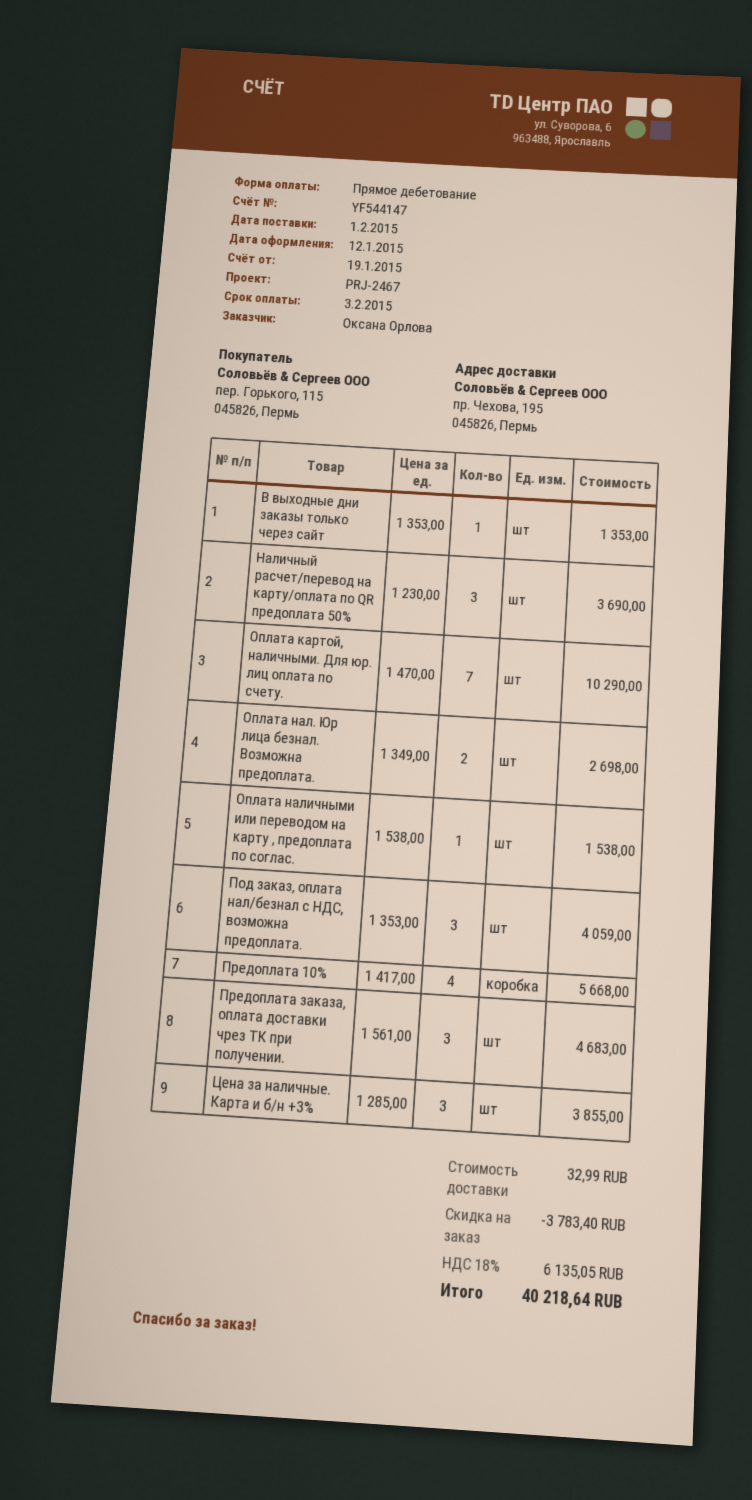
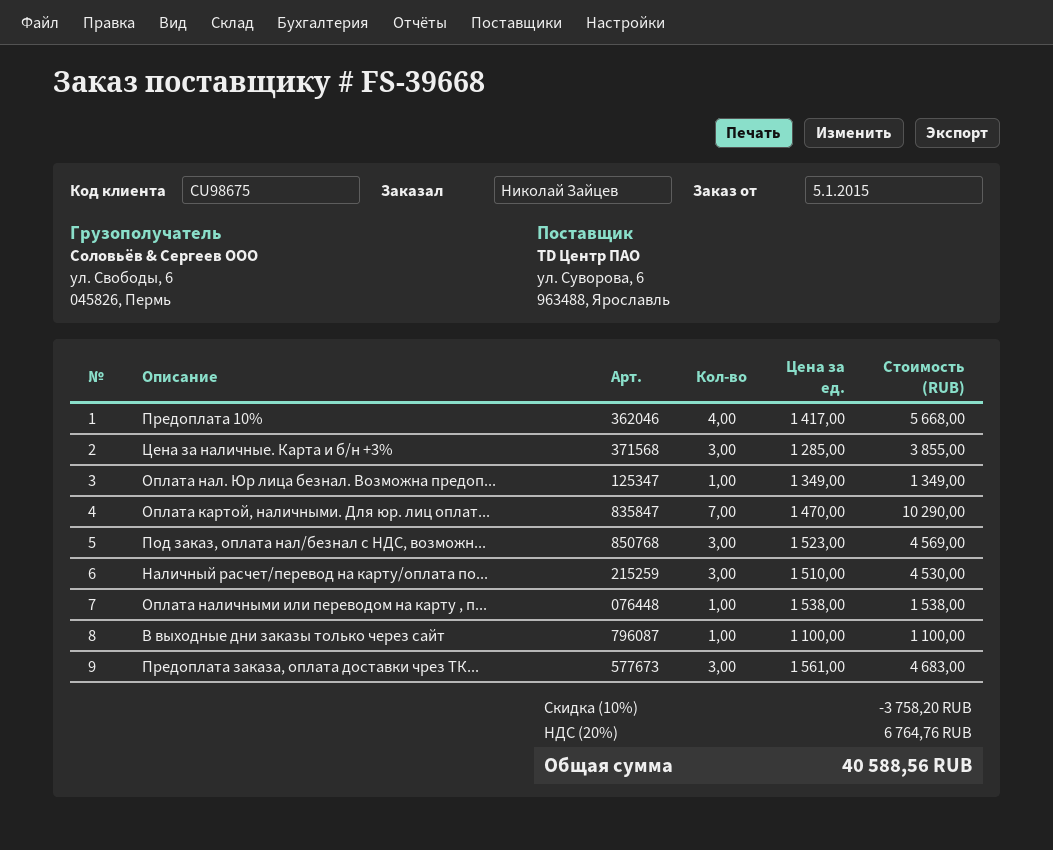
order date: 2015-01-12 -> 2015-01-05
ordered by: Оксана Орлова -> Николай Зайцев
ship to: пр. Чехова, 195, 045826, Пермь -> ул. Свободы, 6, 045826, Пермь
В выходные дни заказы только через сайт: 1 x 1353.00 = 1353.00 -> 1 x 1100.00 = 1100.00
Наличный расчет/перевод на карту/оплата по QR предоплата 50%: 3 x 1230.00 = 3690.00 -> 3 x 1510.00 = 4530.00
Оплата нал. Юр лица безнал. Возможна предоплата.: 2 x 1349.00 = 2698.00 -> 1 x 1349.00 = 1349.00
Под заказ, оплата нал/безнал с НДС, возможна предоплата.: 3 x 1353.00 = 4059.00 -> 3 x 1523.00 = 4569.00
discount: 3783.40 -> 3758.20
shipping: 32.99 -> none
tax: 18% = 6135.05 -> 20% = 6764.76
total: 40218.64 -> 40588.56

